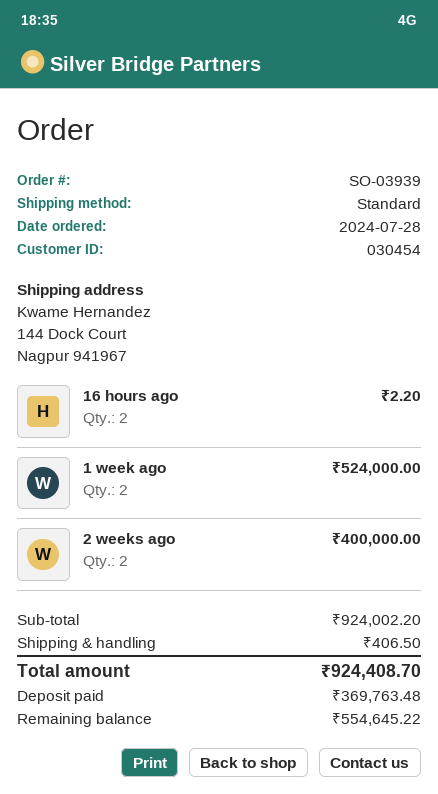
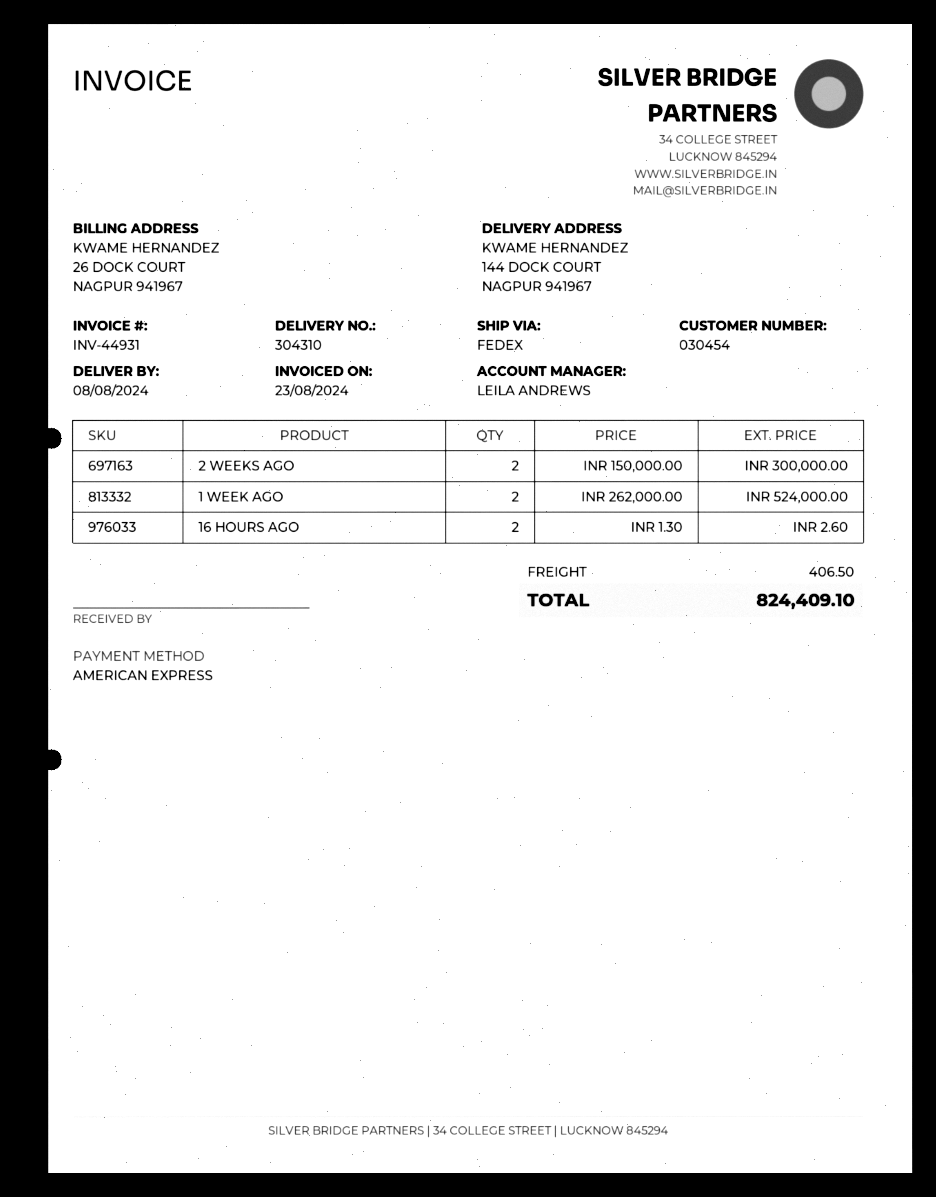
shipping method: standard -> FedEx
16 hours ago: 2 for 2.20 -> 2 for 2.60
2 weeks ago: 2 for 400000.00 -> 2 for 300000.00
total: 924408.70 -> 824409.10

